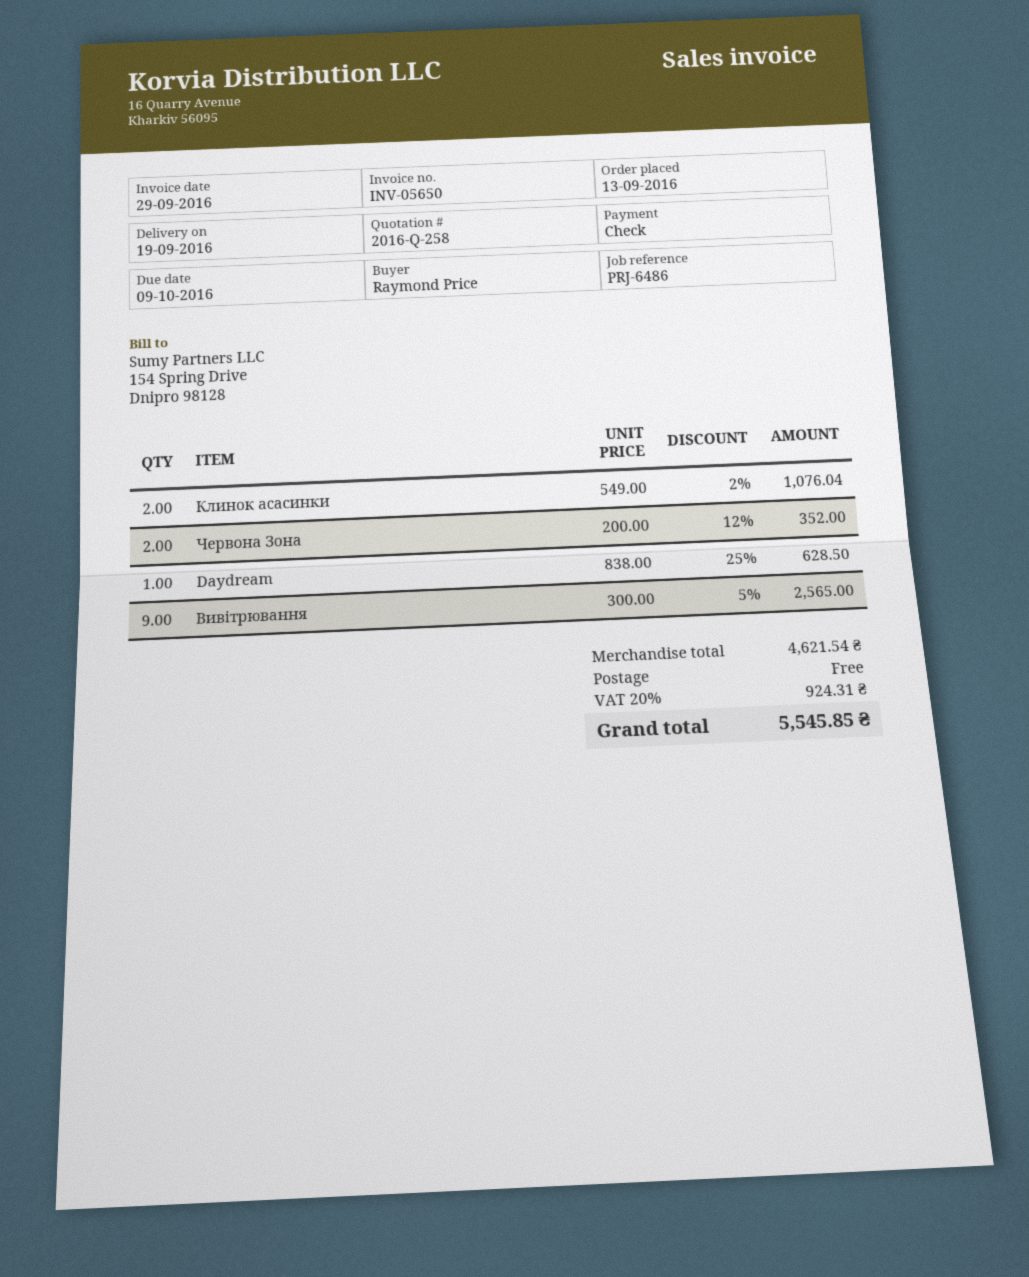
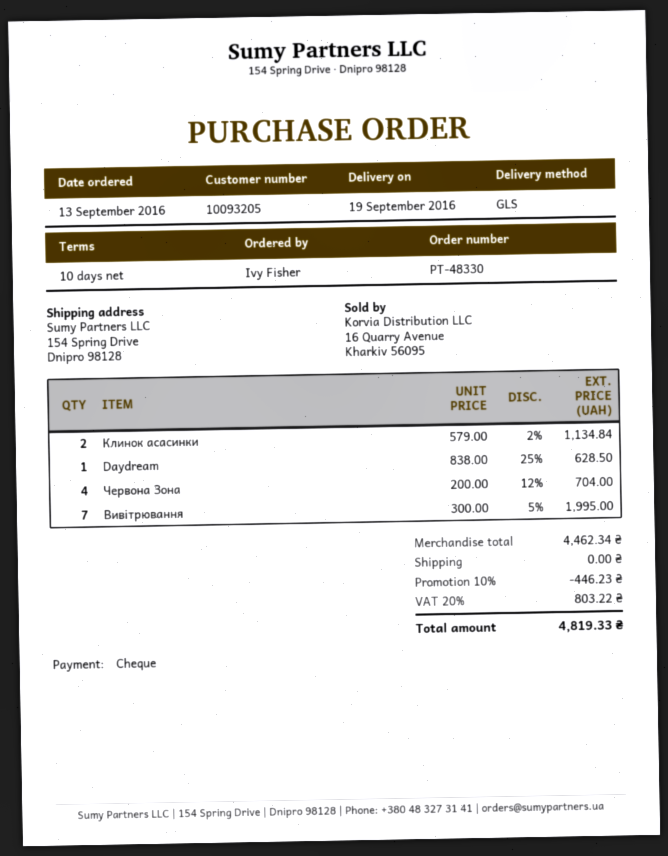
ordered by: Raymond Price -> Ivy Fisher
Клинок асасинки: 2 x 549.00 - 2% = 1076.04 -> 2 x 579.00 - 2% = 1134.84
Червона Зона: 2 x 200.00 - 12% = 352.00 -> 4 x 200.00 - 12% = 704.00
Вивітрювання: 9 x 300.00 - 5% = 2565.00 -> 7 x 300.00 - 5% = 1995.00
subtotal: 4621.54 -> 4462.34
discount: none -> 10% = 446.23
tax: 20% = 924.31 -> 20% = 803.22
total: 5545.85 -> 4819.33

